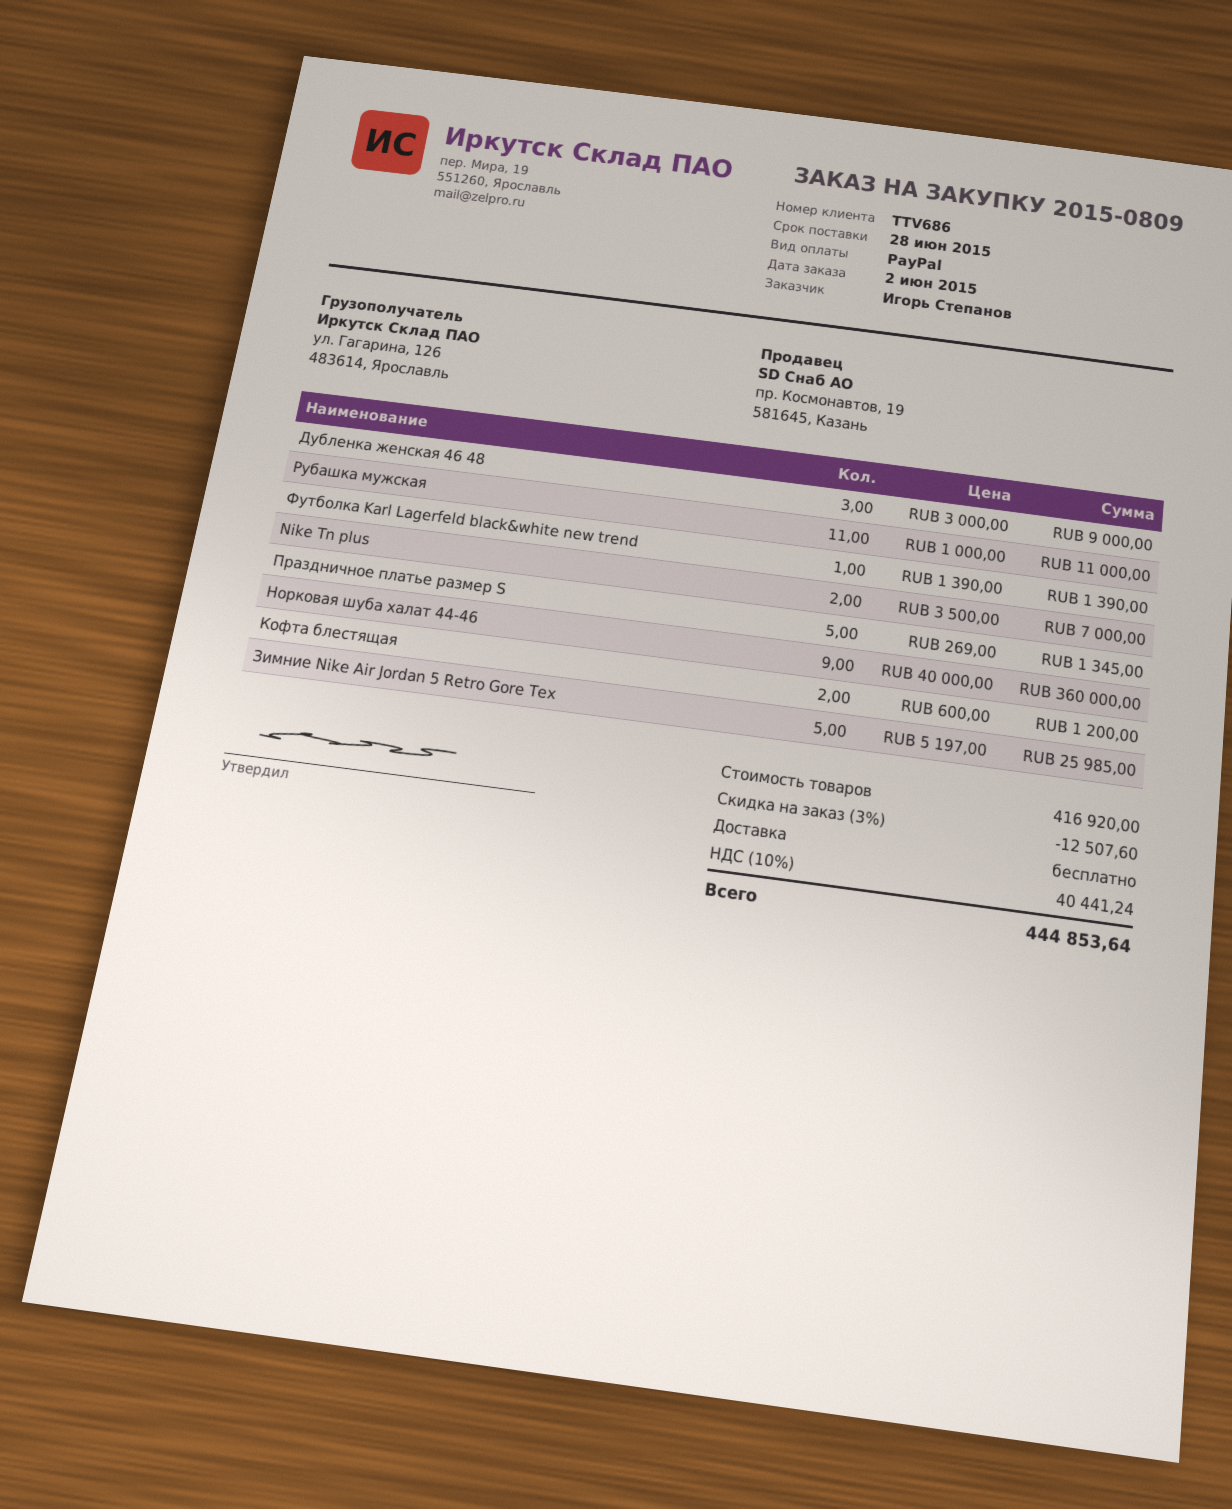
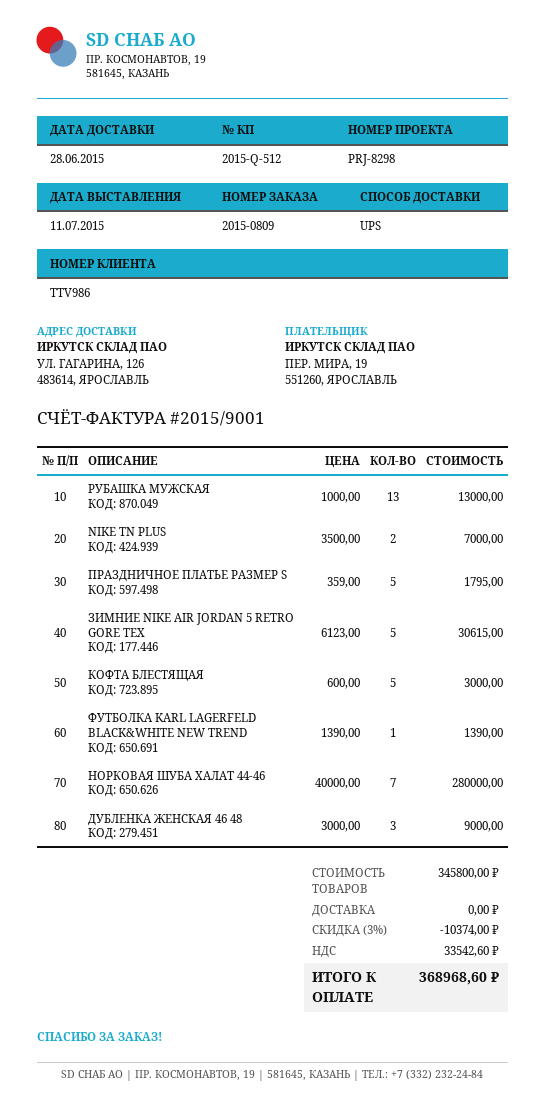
customer number: TTV686 -> TTV986
Рубашка мужская: 11 x 1000.00 = 11000.00 -> 13 x 1000.00 = 13000.00
Праздничное платье размер S: 5 x 269.00 = 1345.00 -> 5 x 359.00 = 1795.00
Норковая шуба халат 44-46: 9 x 40000.00 = 360000.00 -> 7 x 40000.00 = 280000.00
Кофта блестящая: 2 x 600.00 = 1200.00 -> 5 x 600.00 = 3000.00
Зимние Nike Air Jordan 5 Retro Gore Tex: 5 x 5197.00 = 25985.00 -> 5 x 6123.00 = 30615.00
subtotal: 416920.00 -> 345800.00
discount: 3% = 12507.60 -> 3% = 10374.00
tax: 40441.24 -> 33542.60
total: 444853.64 -> 368968.60

